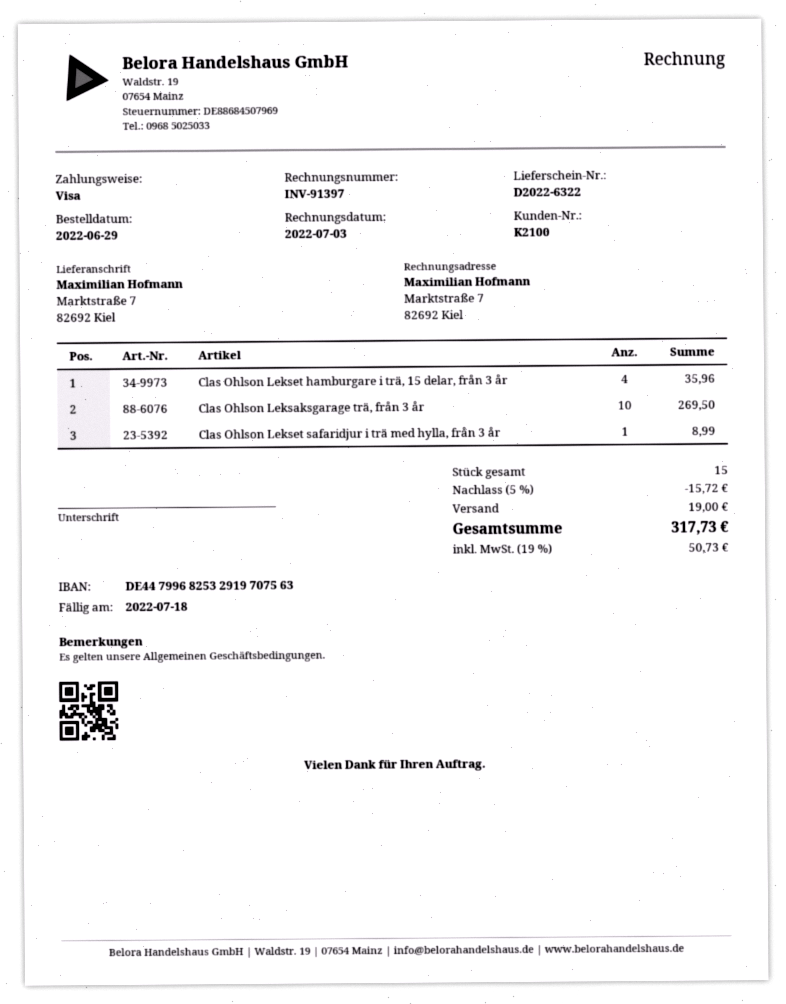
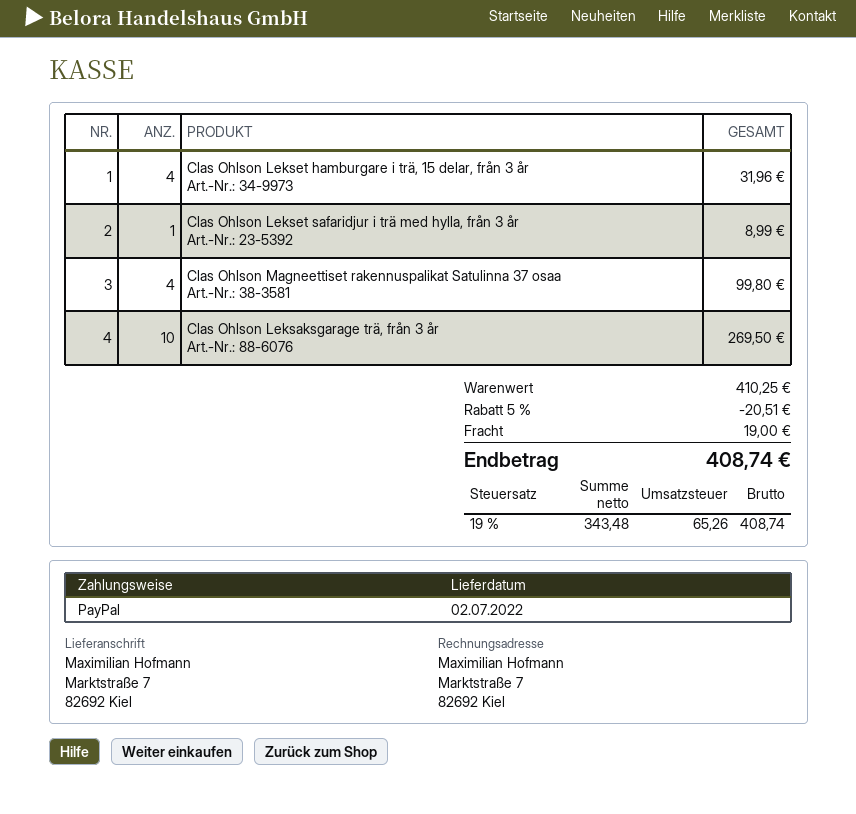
payment method: Visa -> PayPal
Clas Ohlson Lekset hamburgare i trä, 15 delar, från 3 år: 4 for 35.96 -> 4 for 31.96
Clas Ohlson Magneettiset rakennuspalikat Satulinna 37 osaa: none -> 4 for 99.80
discount: 5% = 15.72 -> 5% = 20.51
tax: 19% = 50.73 -> 19% = 65.26
total: 317.73 -> 408.74

